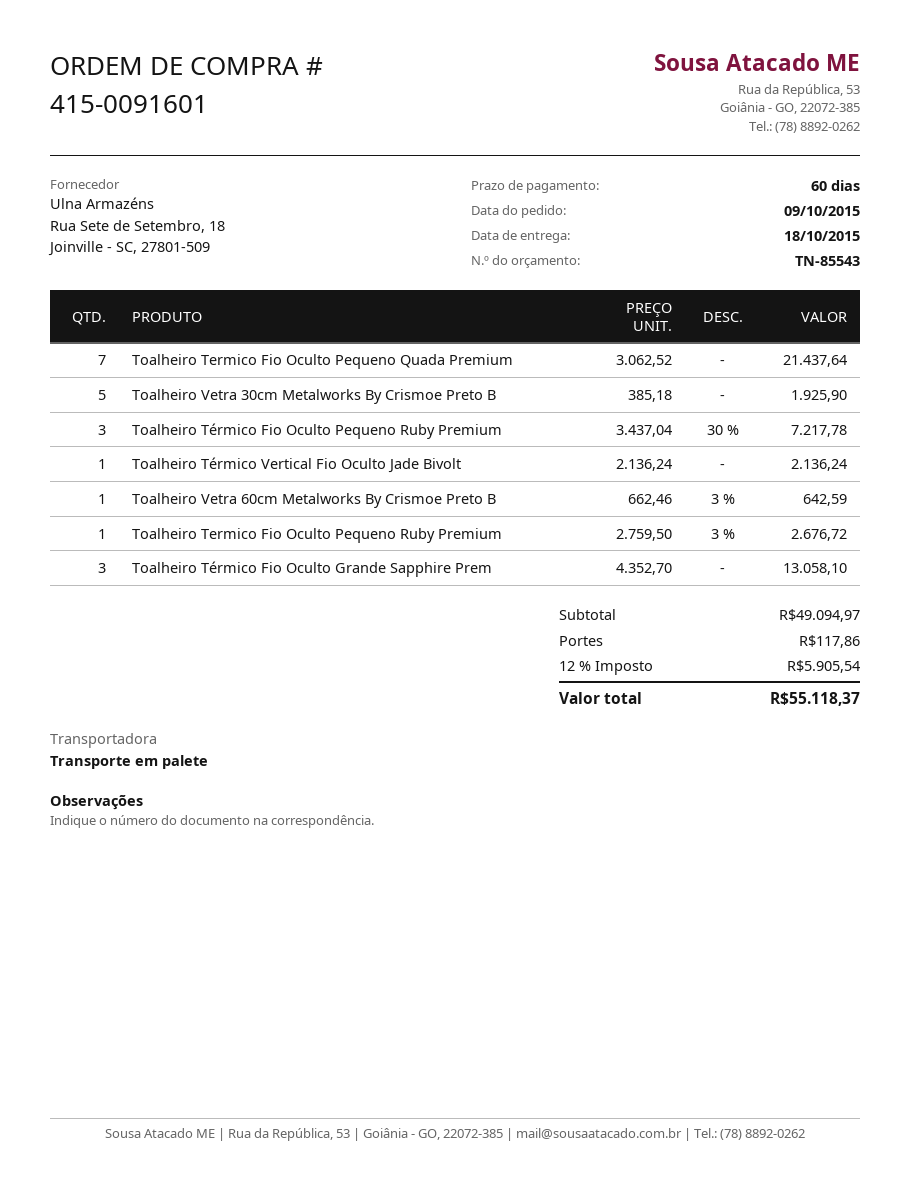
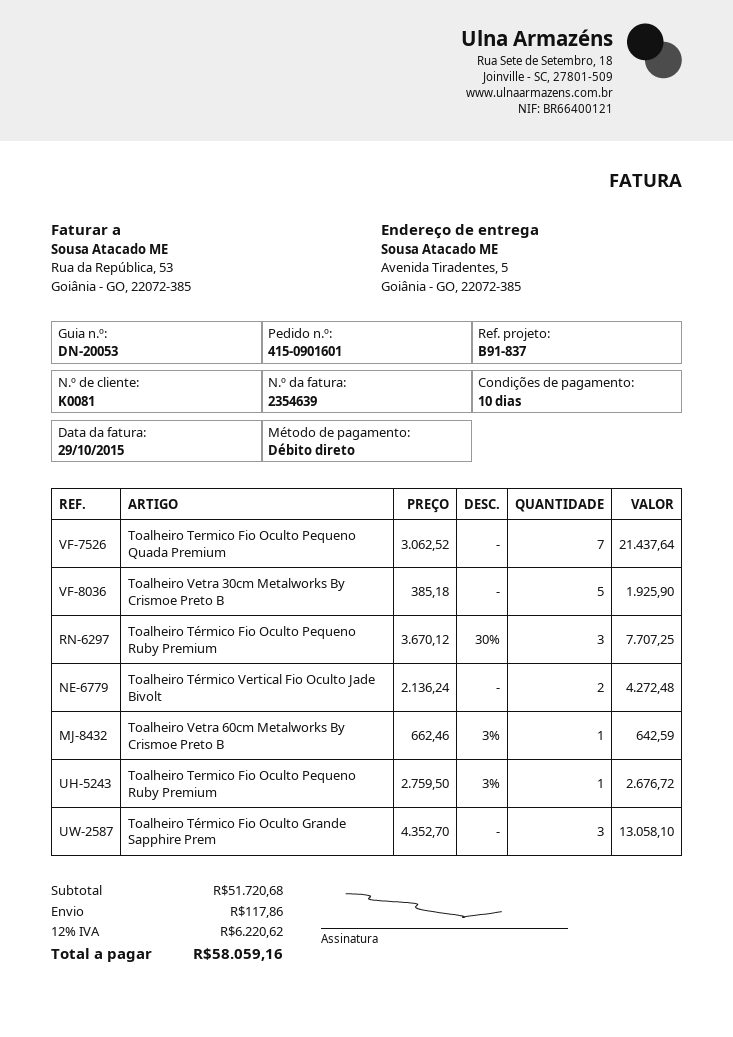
order number: 415-0091601 -> 415-0901601
payment terms: 60 days -> 10 days
Toalheiro Térmico Fio Oculto Pequeno Ruby Premium: 3 x 3437.04 - 30% = 7217.78 -> 3 x 3670.12 - 30% = 7707.25
Toalheiro Térmico Vertical Fio Oculto Jade Bivolt: 1 x 2136.24 = 2136.24 -> 2 x 2136.24 = 4272.48
subtotal: 49094.97 -> 51720.68
tax: 12% = 5905.54 -> 12% = 6220.62
total: 55118.37 -> 58059.16

